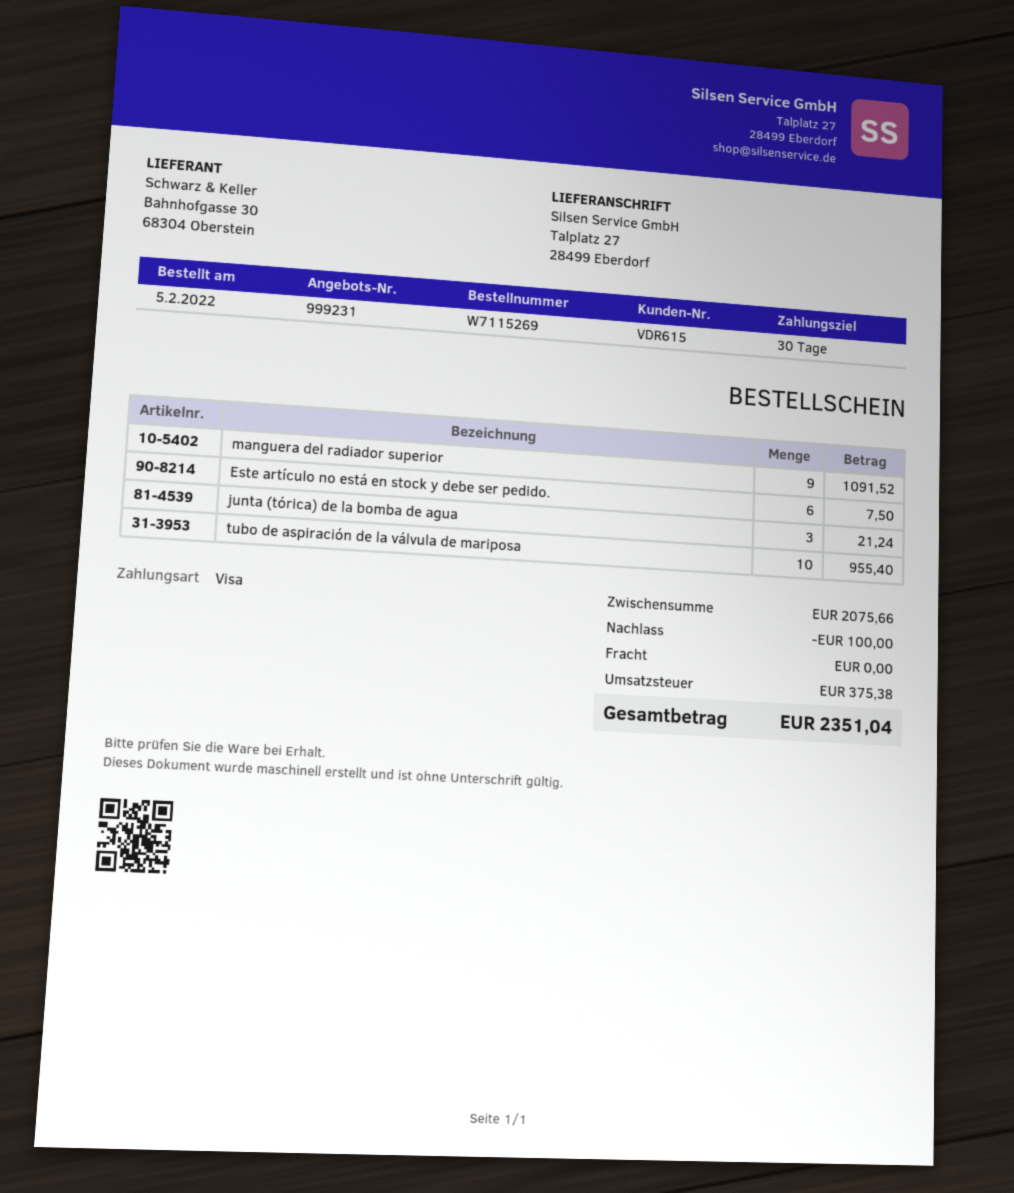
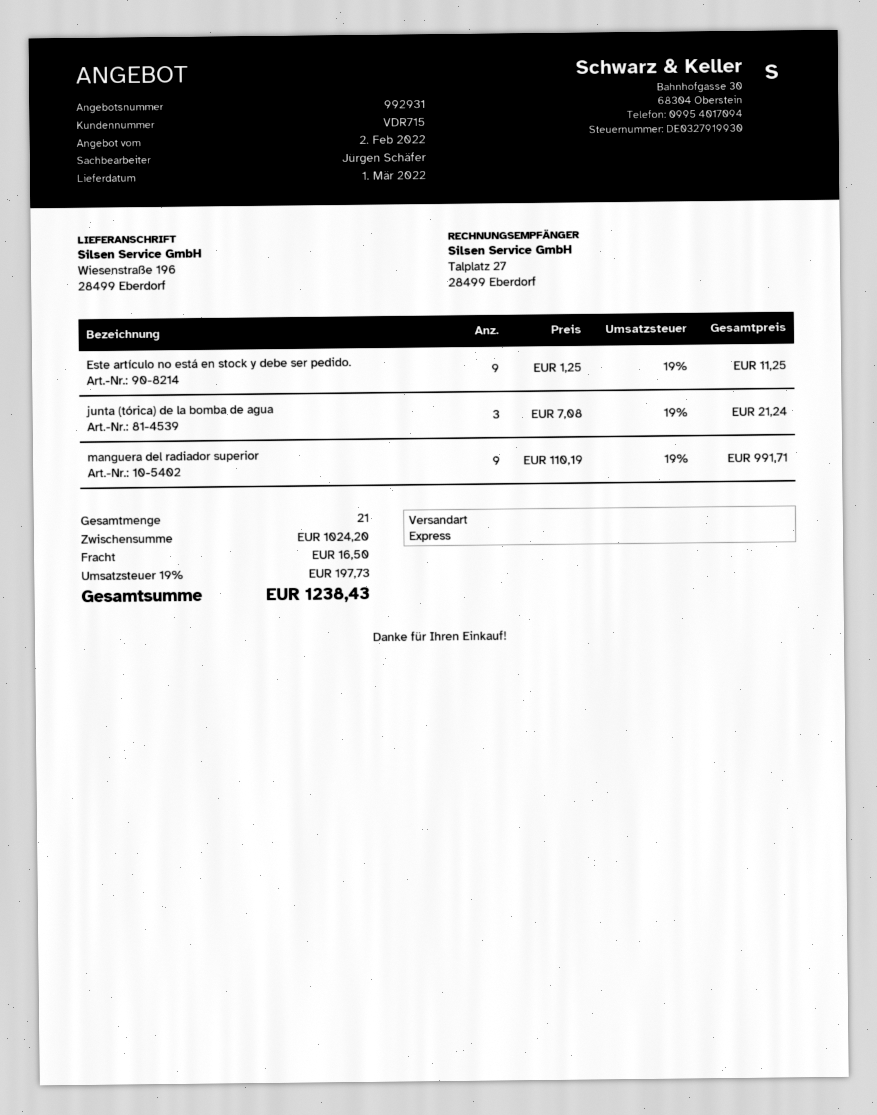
quote number: 999231 -> 992931
customer number: VDR615 -> VDR715
ship to: Talplatz 27, 28499 Eberdorf -> Wiesenstraße 196, 28499 Eberdorf
manguera del radiador superior: 9 for 1091.52 -> 9 for 991.71
Este artículo no está en stock y debe ser pedido.: 6 for 7.50 -> 9 for 11.25
tubo de aspiración de la válvula de mariposa: 10 for 955.40 -> none
subtotal: 2075.66 -> 1024.20
discount: 100.00 -> none
shipping: 0.00 -> 16.50
tax: 375.38 -> 197.73
total: 2351.04 -> 1238.43

